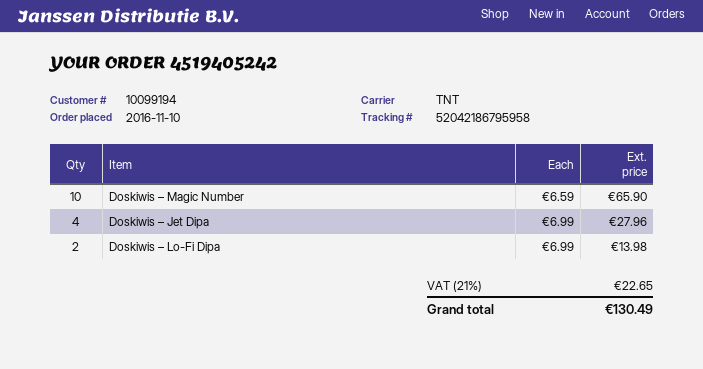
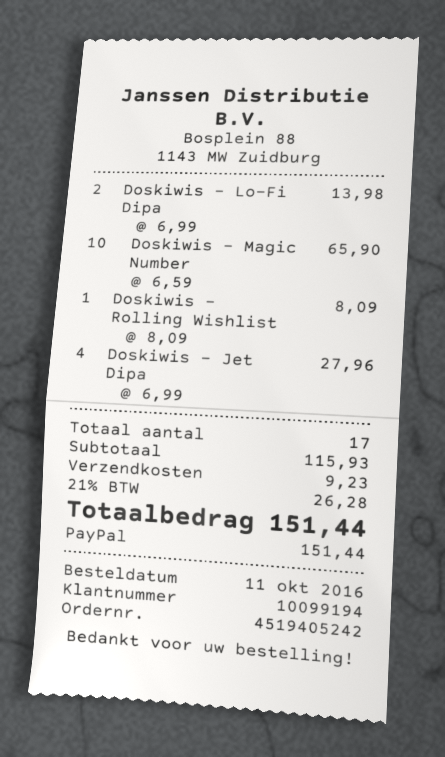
order date: 2016-11-10 -> 2016-10-11
Doskiwis – Rolling Wishlist: none -> 1 x 8.09 = 8.09
shipping: none -> 9.23
tax: 21% = 22.65 -> 21% = 26.28
total: 130.49 -> 151.44

